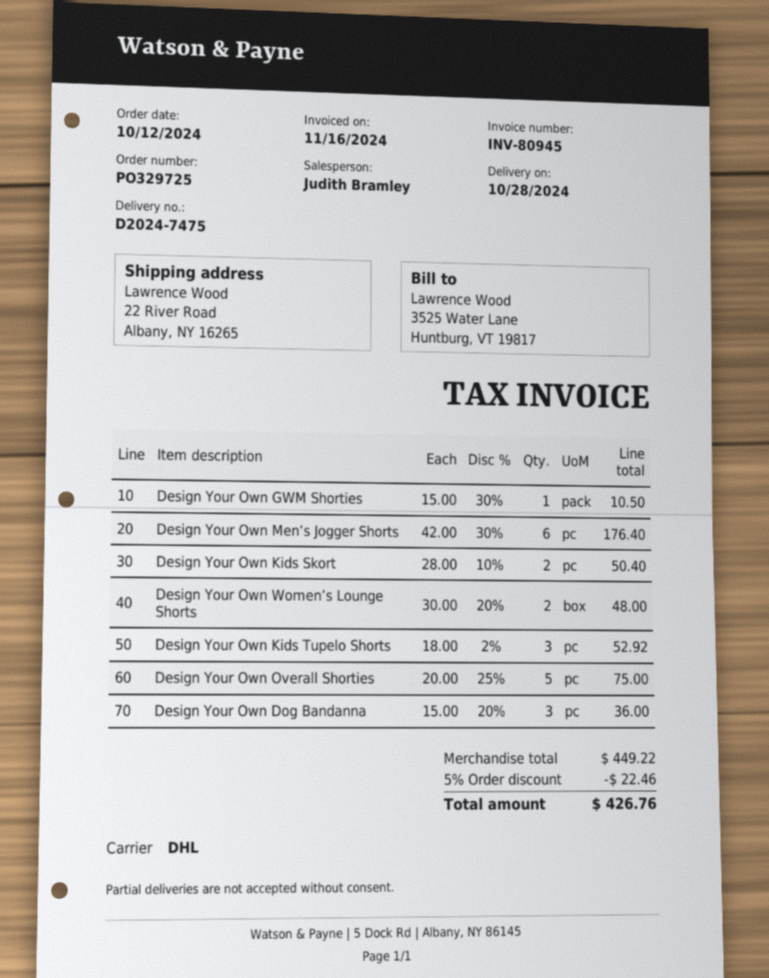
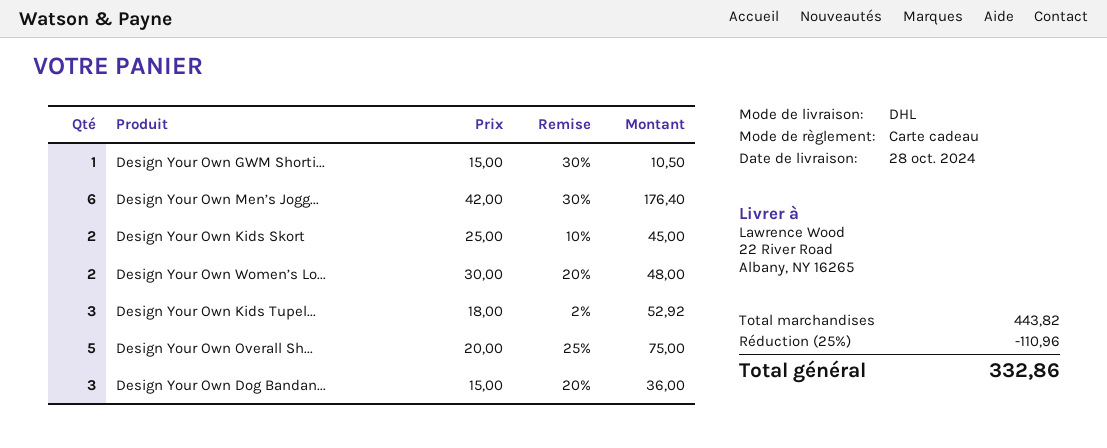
Design Your Own Kids Skort: 2 x 28.00 - 10% = 50.40 -> 2 x 25.00 - 10% = 45.00
subtotal: 449.22 -> 443.82
discount: 5% = 22.46 -> 25% = 110.96
total: 426.76 -> 332.86

